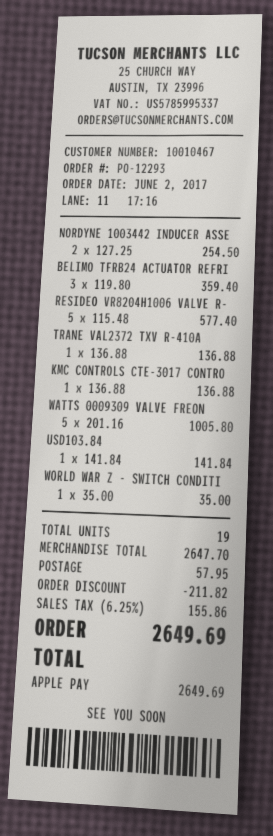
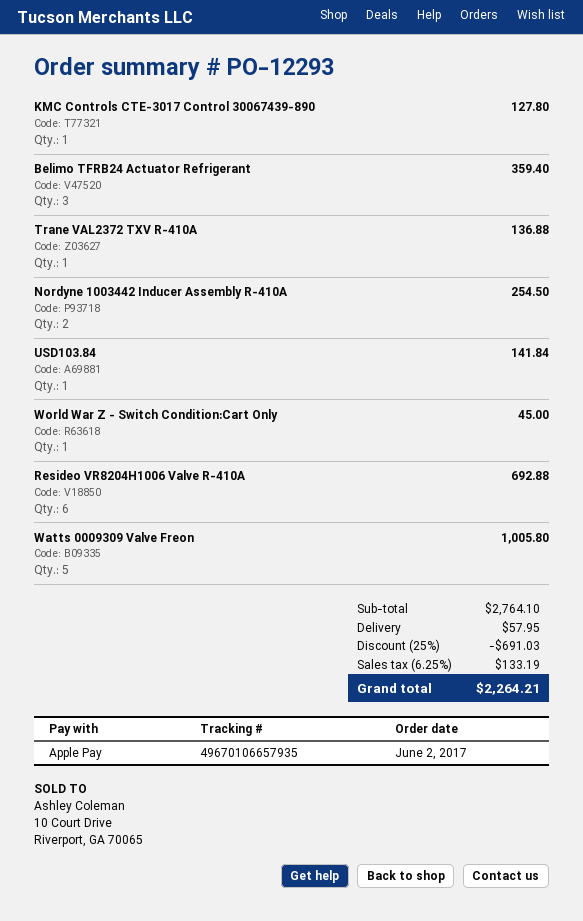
RESIDEO VR8204H1006 VALVE R-: 5 for 577.40 -> 6 for 692.88
KMC CONTROLS CTE-3017 CONTRO: 1 for 136.88 -> 1 for 127.80
WORLD WAR Z - SWITCH CONDITI: 1 for 35.00 -> 1 for 45.00
subtotal: 2647.70 -> 2764.10
discount: 211.82 -> 691.03
tax: 6.25% = 155.86 -> 6.25% = 133.19
total: 2649.69 -> 2264.21

